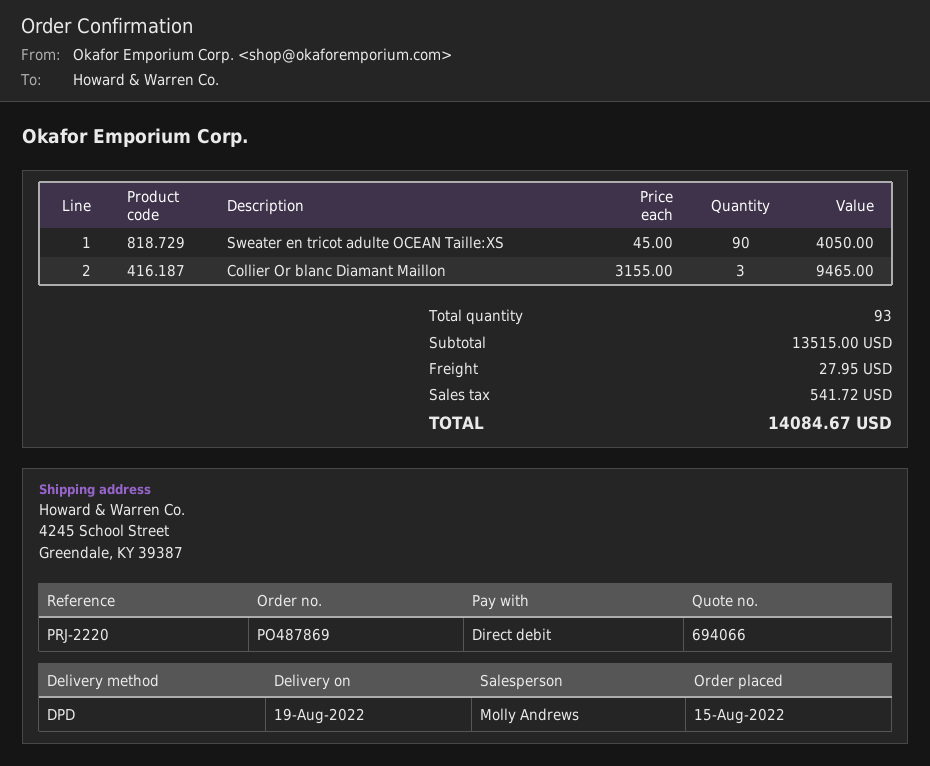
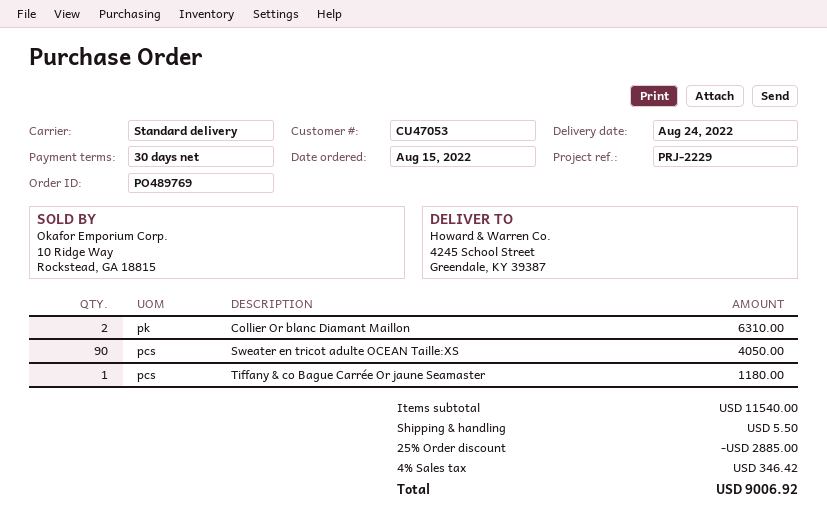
order number: PO487869 -> PO489769
delivery date: 2022-08-19 -> 2022-08-24
reference: PRJ-2220 -> PRJ-2229
shipping method: DPD -> standard
Collier Or blanc Diamant Maillon: 3 for 9465.00 -> 2 for 6310.00
Tiffany & co Bague Carrée Or jaune Seamaster: none -> 1 for 1180.00
subtotal: 13515.00 -> 11540.00
discount: none -> 25% = 2885.00
shipping: 27.95 -> 5.50
tax: 541.72 -> 346.42
total: 14084.67 -> 9006.92

